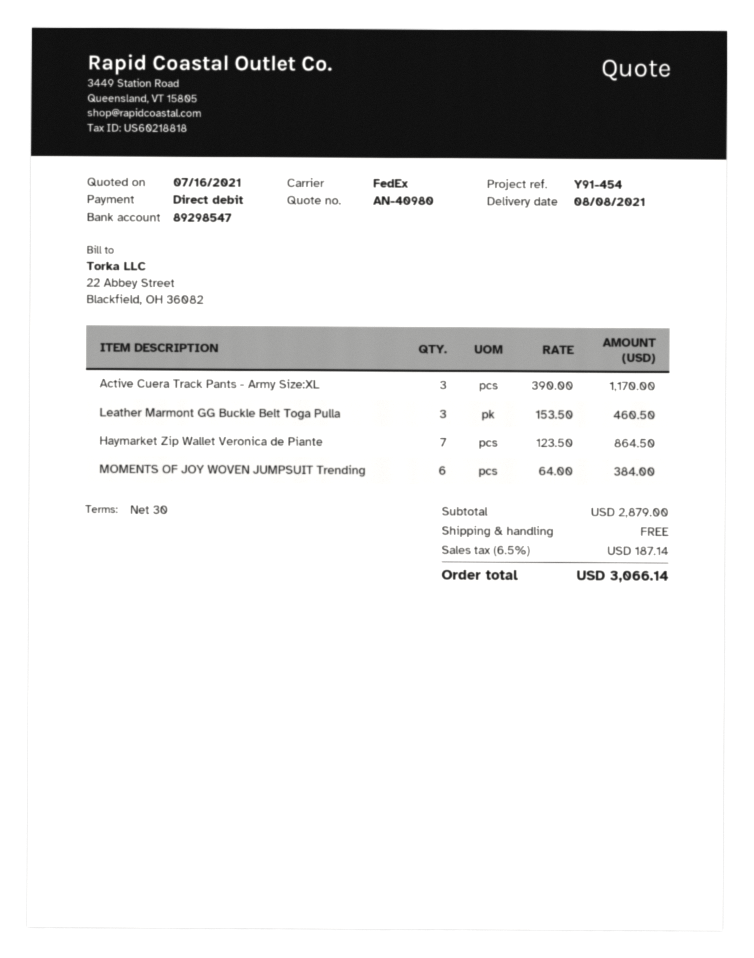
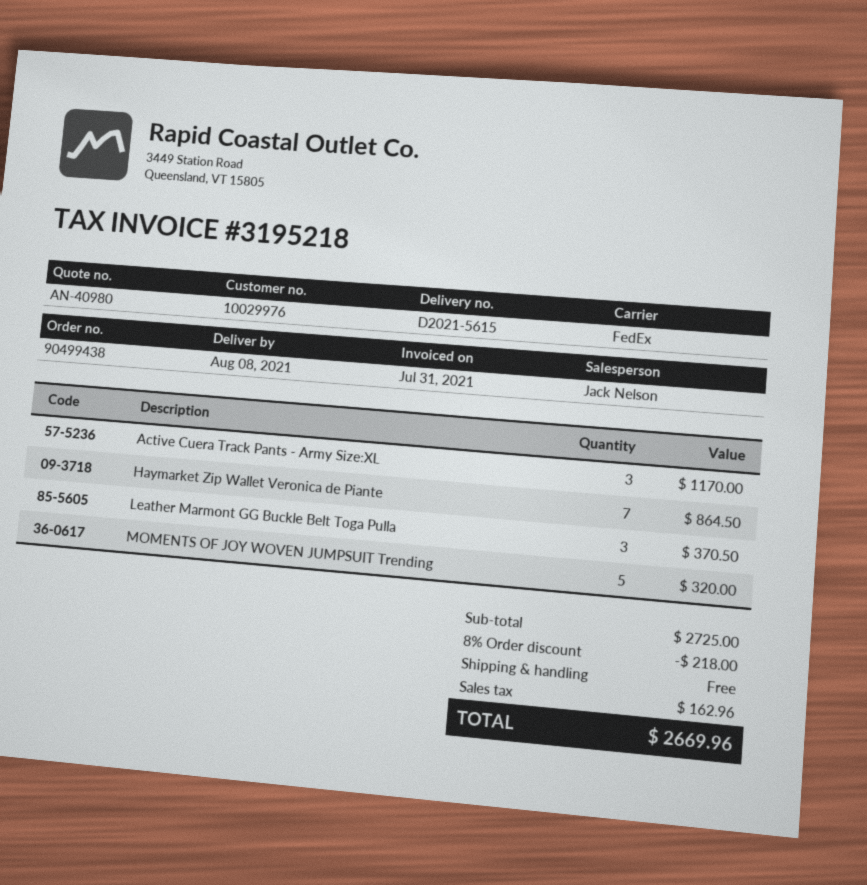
Leather Marmont GG Buckle Belt Toga Pulla: 3 for 460.50 -> 3 for 370.50
MOMENTS OF JOY WOVEN JUMPSUIT Trending: 6 for 384.00 -> 5 for 320.00
subtotal: 2879.00 -> 2725.00
discount: none -> 8% = 218.00
tax: 187.14 -> 162.96
total: 3066.14 -> 2669.96

